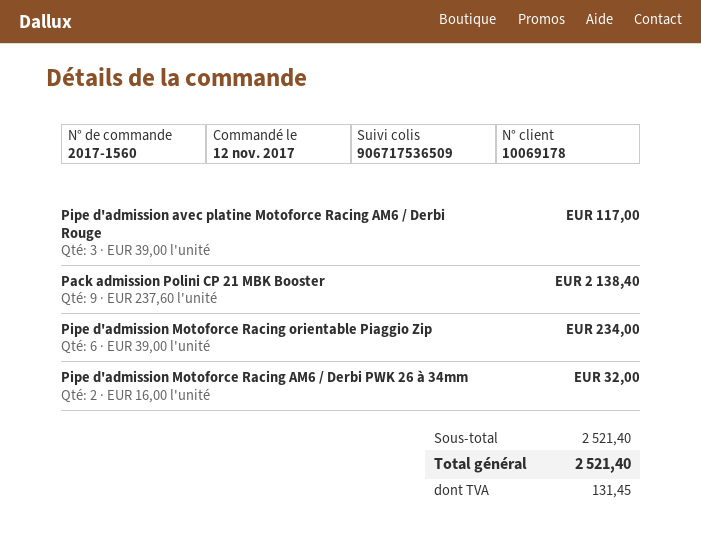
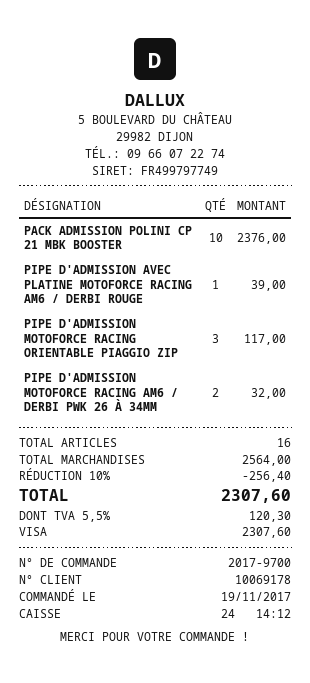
order number: 2017-1560 -> 2017-9700
order date: 2017-11-12 -> 2017-11-19
Pipe d'admission avec platine Motoforce Racing AM6 / Derbi Rouge: 3 for 117.00 -> 1 for 39.00
Pack admission Polini CP 21 MBK Booster: 9 for 2138.40 -> 10 for 2376.00
Pipe d'admission Motoforce Racing orientable Piaggio Zip: 6 for 234.00 -> 3 for 117.00
subtotal: 2521.40 -> 2564.00
discount: none -> 10% = 256.40
tax: 131.45 -> 120.30
total: 2521.40 -> 2307.60

